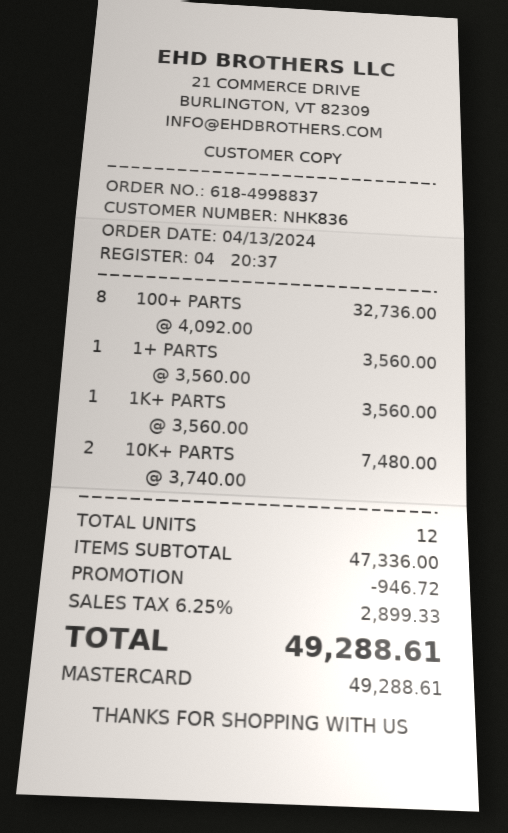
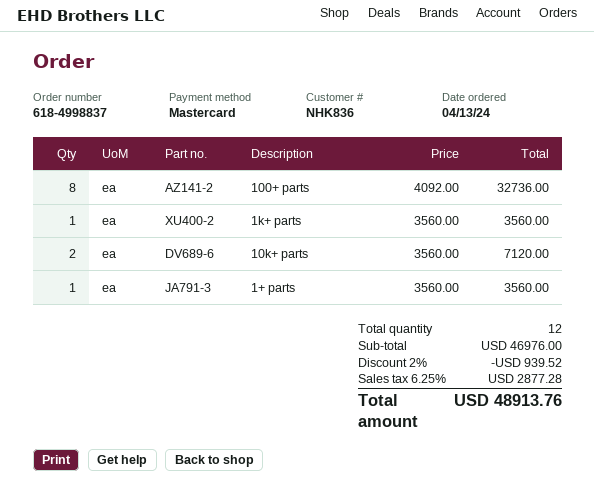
10K+ PARTS: 2 x 3740.00 = 7480.00 -> 2 x 3560.00 = 7120.00
subtotal: 47336.00 -> 46976.00
discount: 946.72 -> 939.52
tax: 6.25% = 2899.33 -> 6.25% = 2877.28
total: 49288.61 -> 48913.76

